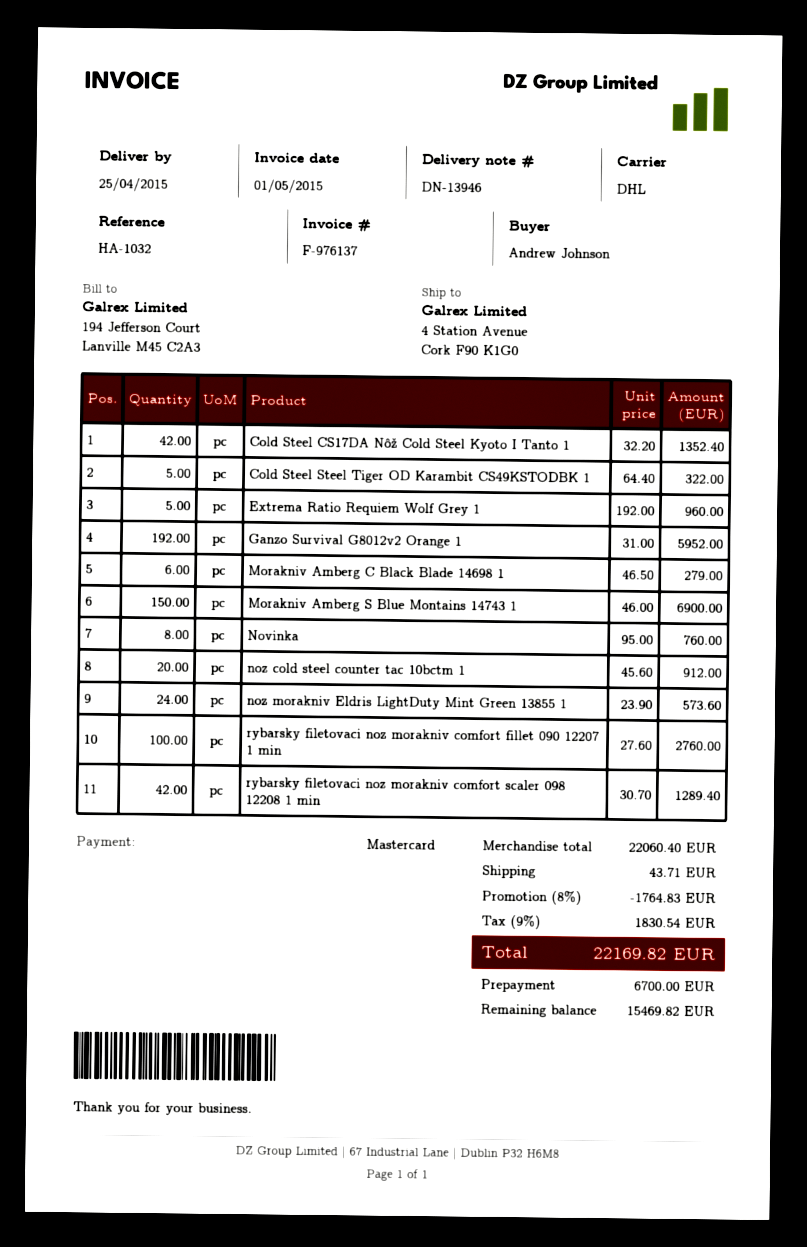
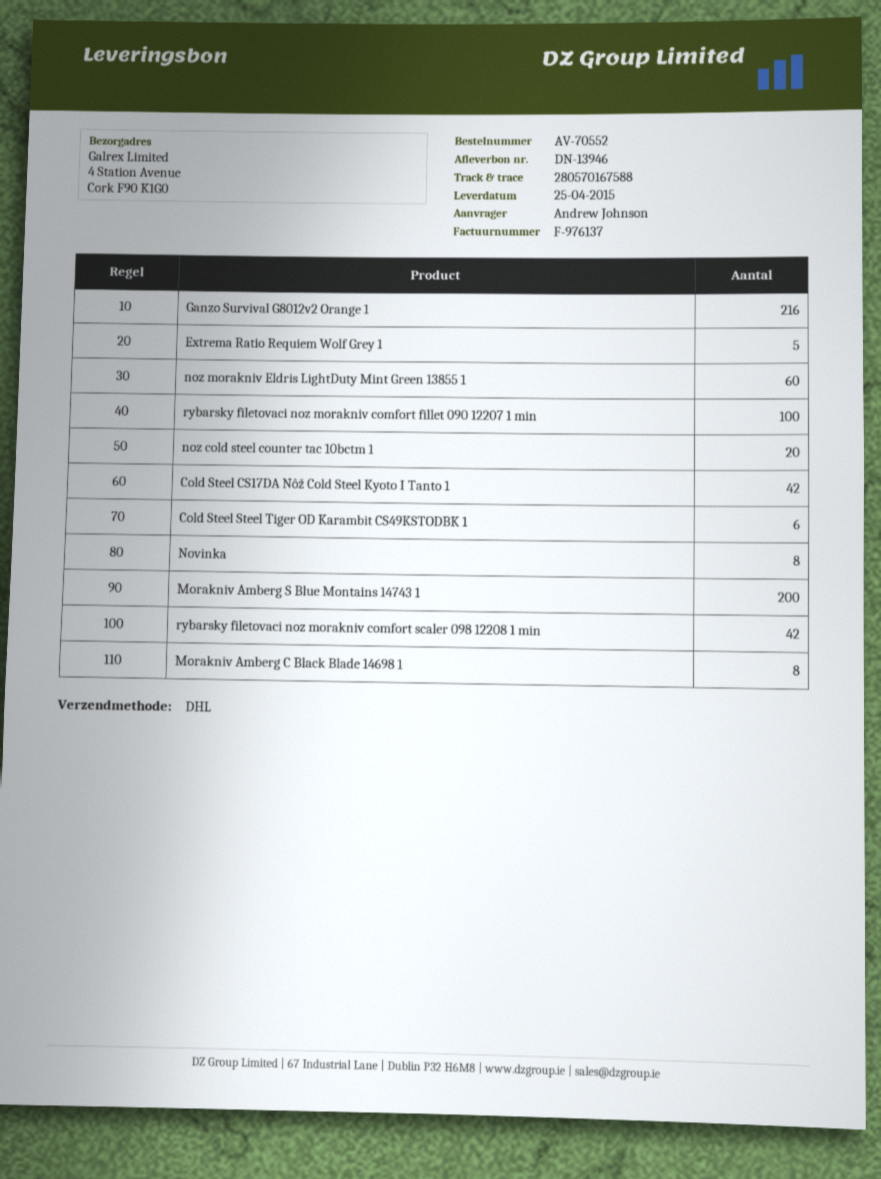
Cold Steel Steel Tiger OD Karambit CS49KSTODBK 1: 5 -> 6
Ganzo Survival G8012v2 Orange 1: 192 -> 216
Morakniv Amberg C Black Blade 14698 1: 6 -> 8
Morakniv Amberg S Blue Montains 14743 1: 150 -> 200
noz morakniv Eldris LightDuty Mint Green 13855 1: 24 -> 60

